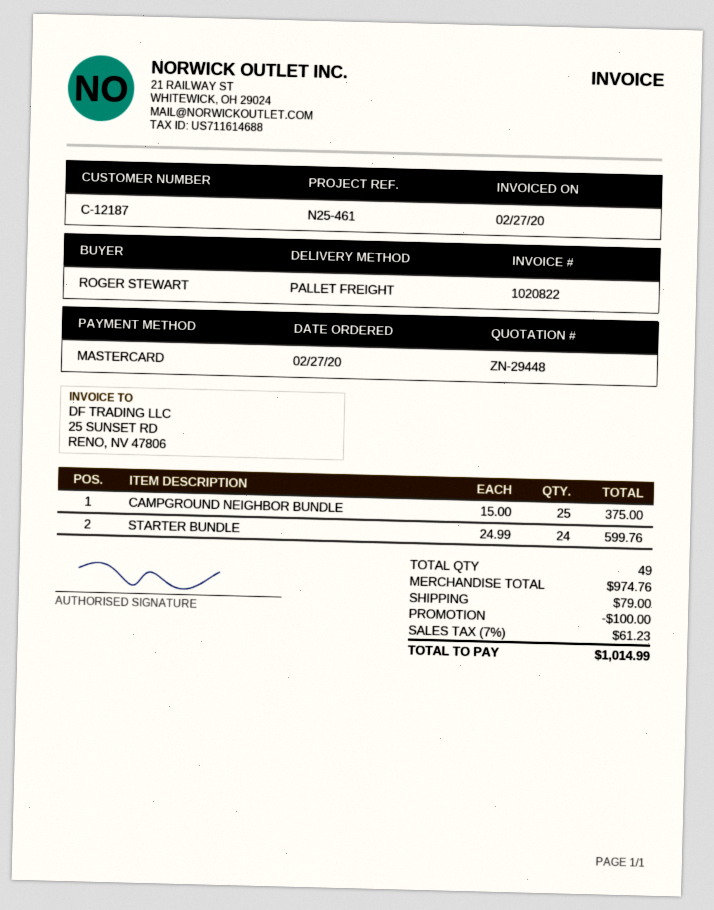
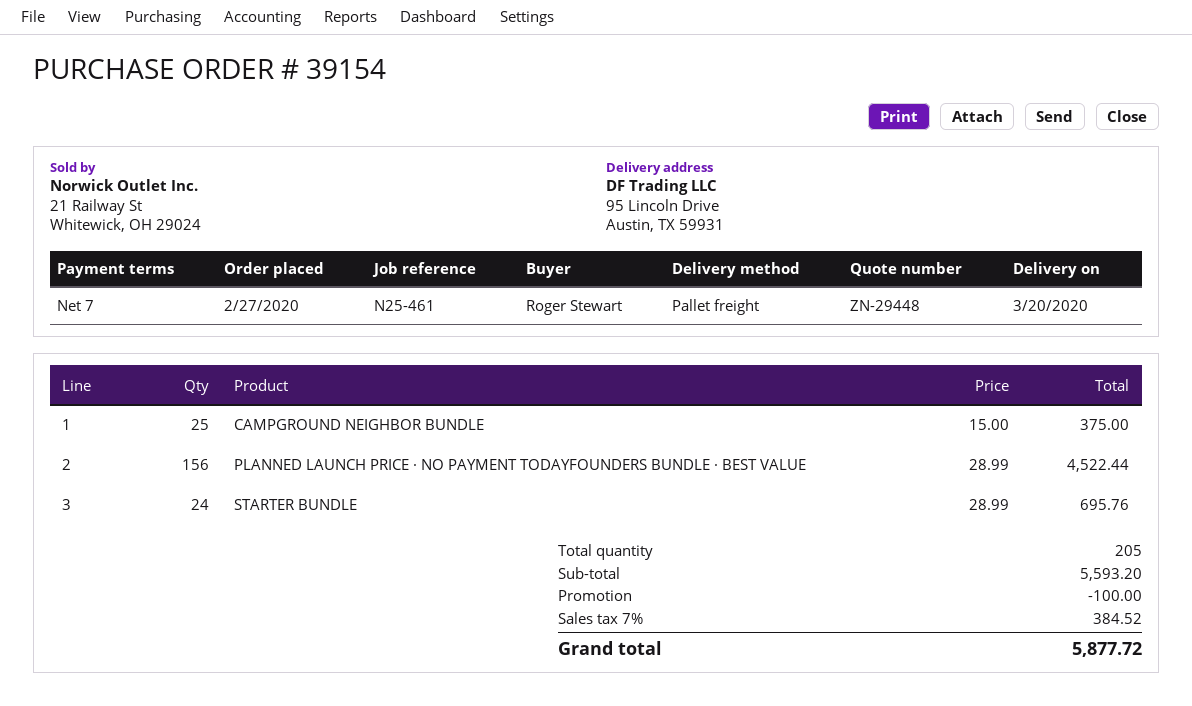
STARTER BUNDLE: 24 x 24.99 = 599.76 -> 24 x 28.99 = 695.76
PLANNED LAUNCH PRICE · NO PAYMENT TODAYFOUNDERS BUNDLE · BEST VALUE: none -> 156 x 28.99 = 4522.44
total quantity: 49 -> 205
subtotal: 974.76 -> 5593.20
shipping: 79.00 -> none
tax: 7% = 61.23 -> 7% = 384.52
total: 1014.99 -> 5877.72

